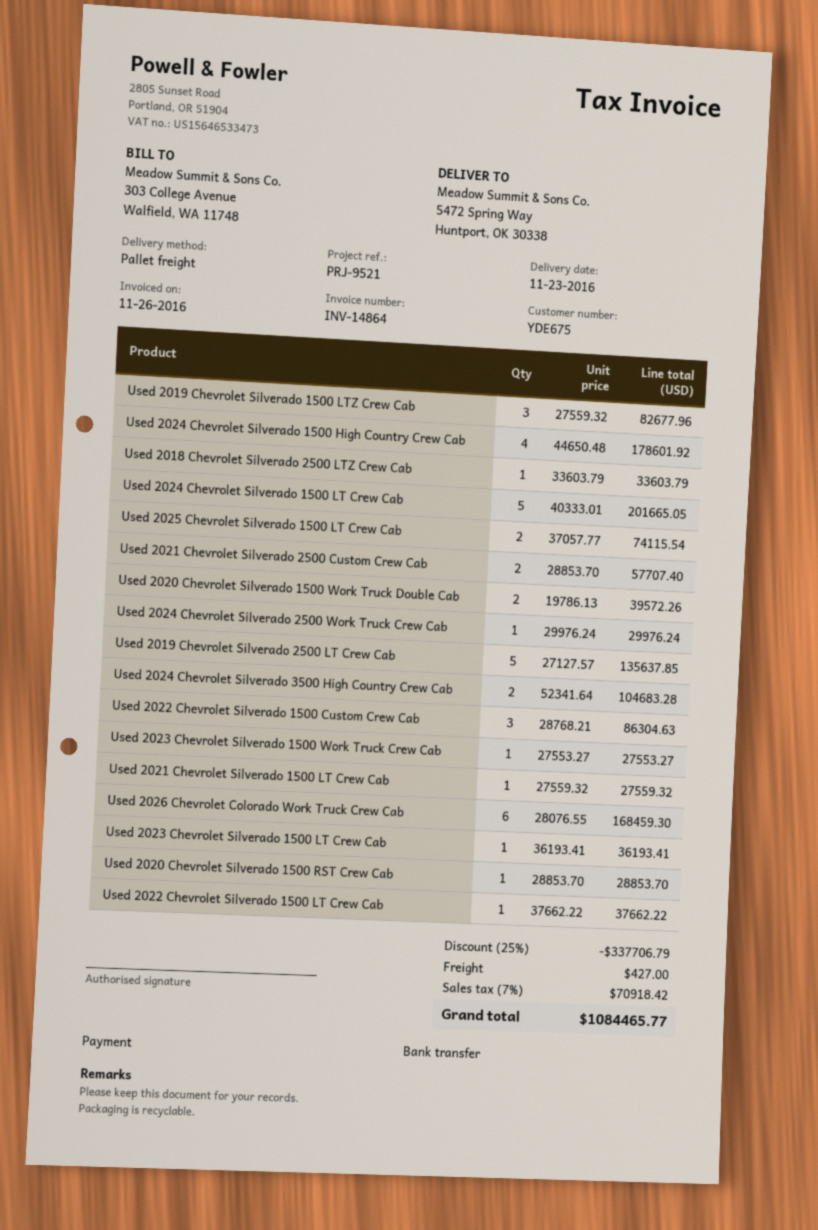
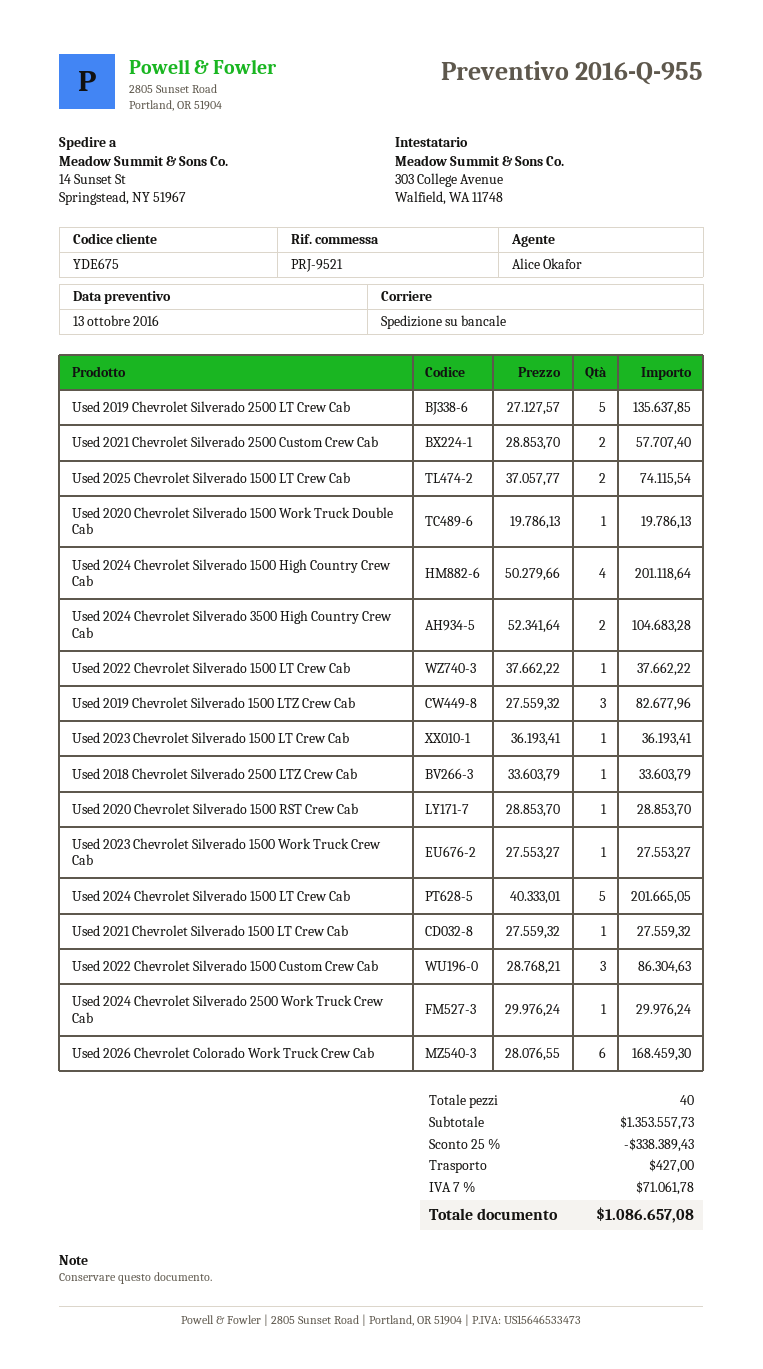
ship to: 5472 Spring Way, Huntport, OK 30338 -> 14 Sunset St, Springstead, NY 51967
Used 2024 Chevrolet Silverado 1500 High Country Crew Cab: 4 x 44650.48 = 178601.92 -> 4 x 50279.66 = 201118.64
Used 2020 Chevrolet Silverado 1500 Work Truck Double Cab: 2 x 19786.13 = 39572.26 -> 1 x 19786.13 = 19786.13
discount: 25% = 337706.79 -> 25% = 338389.43
tax: 7% = 70918.42 -> 7% = 71061.78
total: 1084465.77 -> 1086657.08

